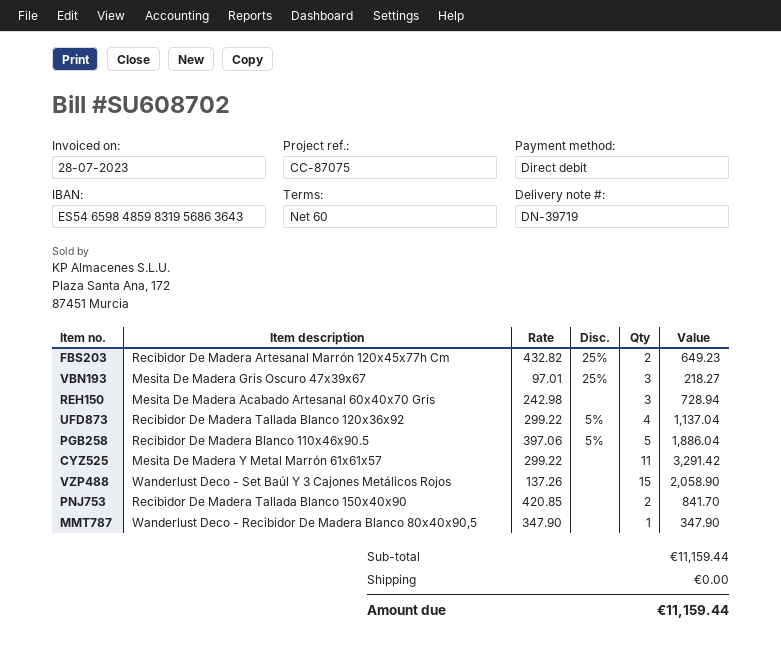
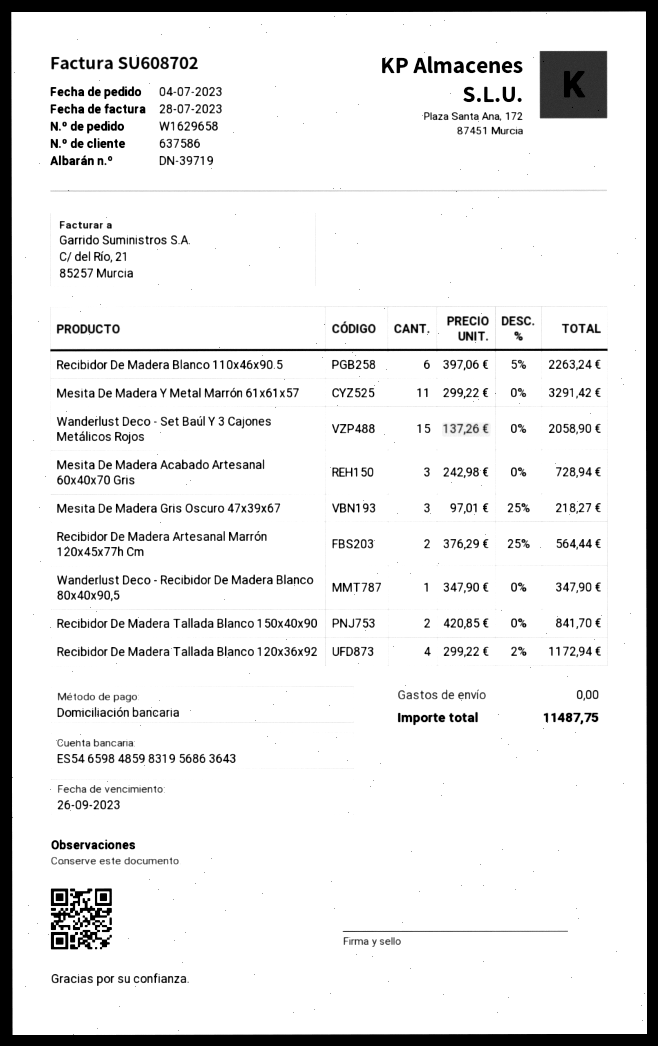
Recibidor De Madera Artesanal Marrón 120x45x77h Cm: 2 x 432.82 - 25% = 649.23 -> 2 x 376.29 - 25% = 564.44
Recibidor De Madera Tallada Blanco 120x36x92: 4 x 299.22 - 5% = 1137.04 -> 4 x 299.22 - 2% = 1172.94
Recibidor De Madera Blanco 110x46x90.5: 5 x 397.06 - 5% = 1886.04 -> 6 x 397.06 - 5% = 2263.24
total: 11159.44 -> 11487.75

